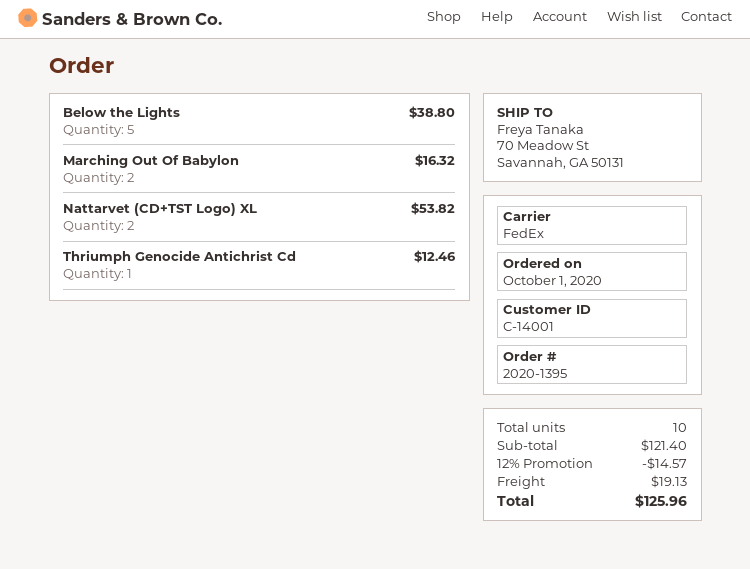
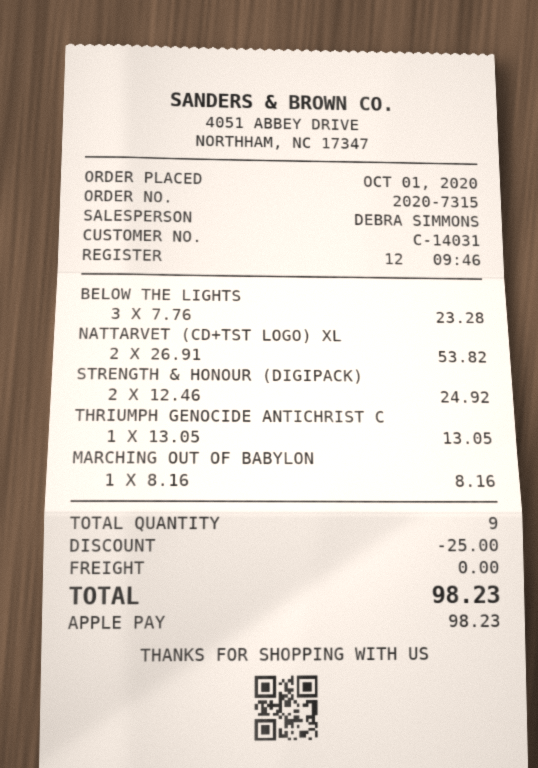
order number: 2020-1395 -> 2020-7315
customer number: C-14001 -> C-14031
Below the Lights: 5 for 38.80 -> 3 for 23.28
Marching Out Of Babylon: 2 for 16.32 -> 1 for 8.16
Thriumph Genocide Antichrist Cd: 1 for 12.46 -> 1 for 13.05
STRENGTH & HONOUR (DIGIPACK): none -> 2 for 24.92
total quantity: 10 -> 9
discount: 14.57 -> 25.00
shipping: 19.13 -> 0.00
total: 125.96 -> 98.23

